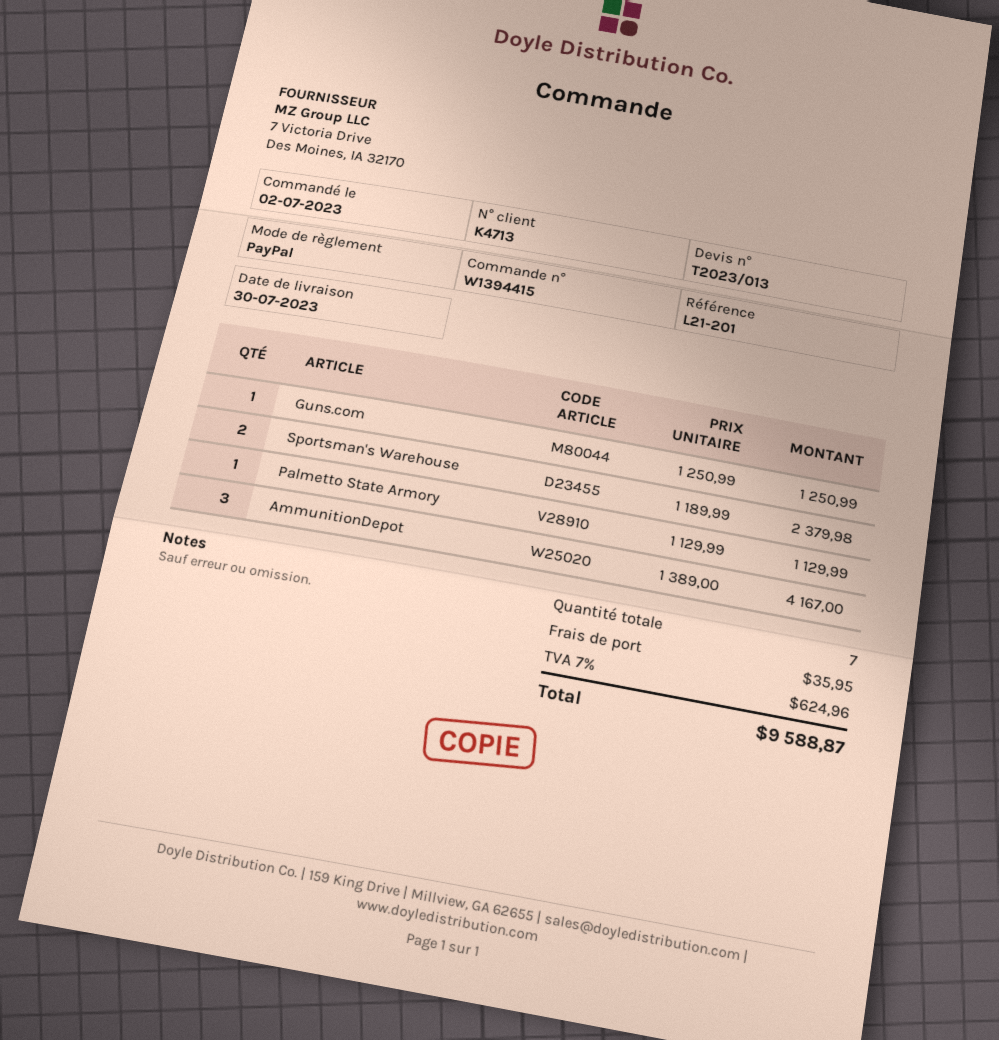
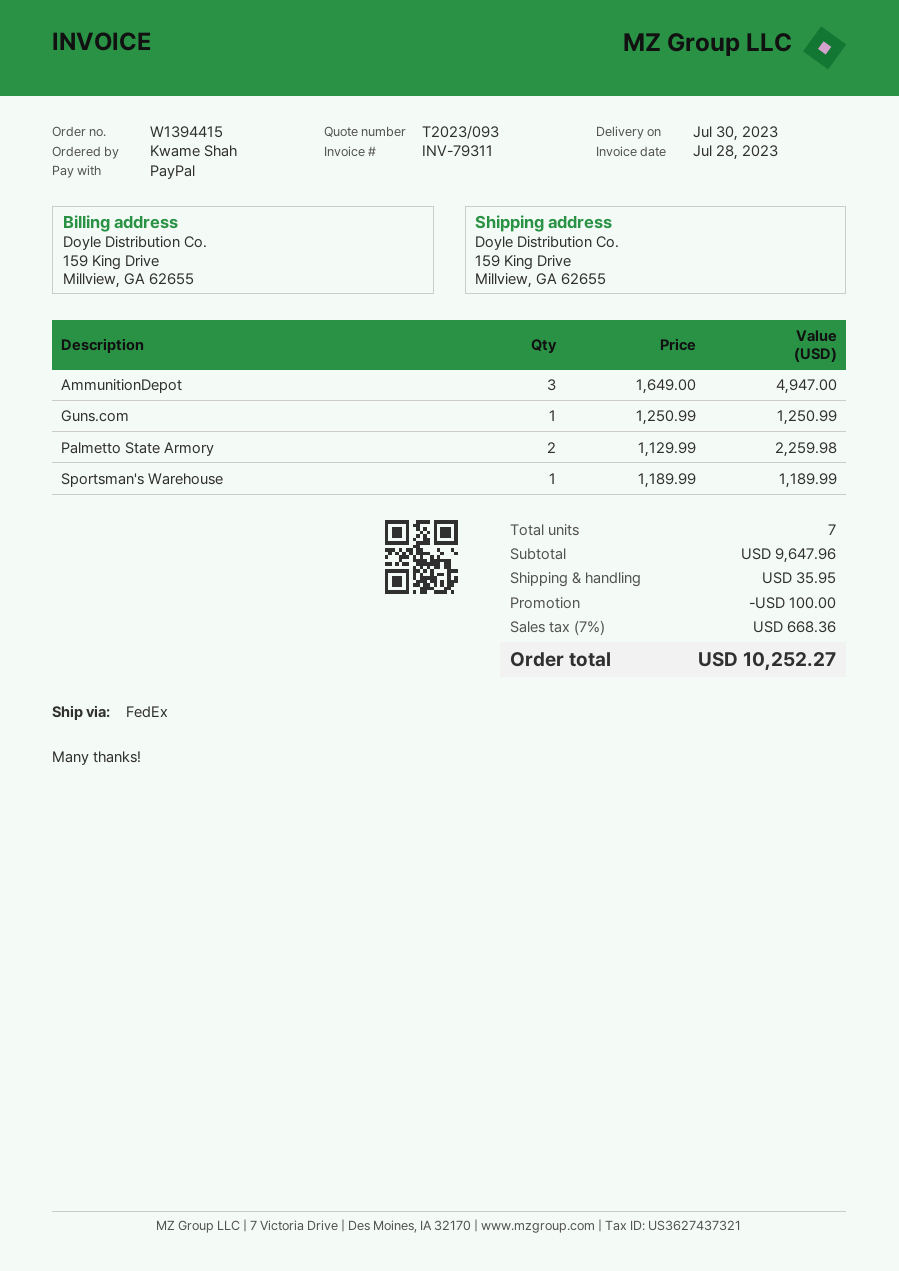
quote number: T2023/013 -> T2023/093
Sportsman's Warehouse: 2 x 1189.99 = 2379.98 -> 1 x 1189.99 = 1189.99
Palmetto State Armory: 1 x 1129.99 = 1129.99 -> 2 x 1129.99 = 2259.98
AmmunitionDepot: 3 x 1389.00 = 4167.00 -> 3 x 1649.00 = 4947.00
discount: none -> 100.00
tax: 7% = 624.96 -> 7% = 668.36
total: 9588.87 -> 10252.27

